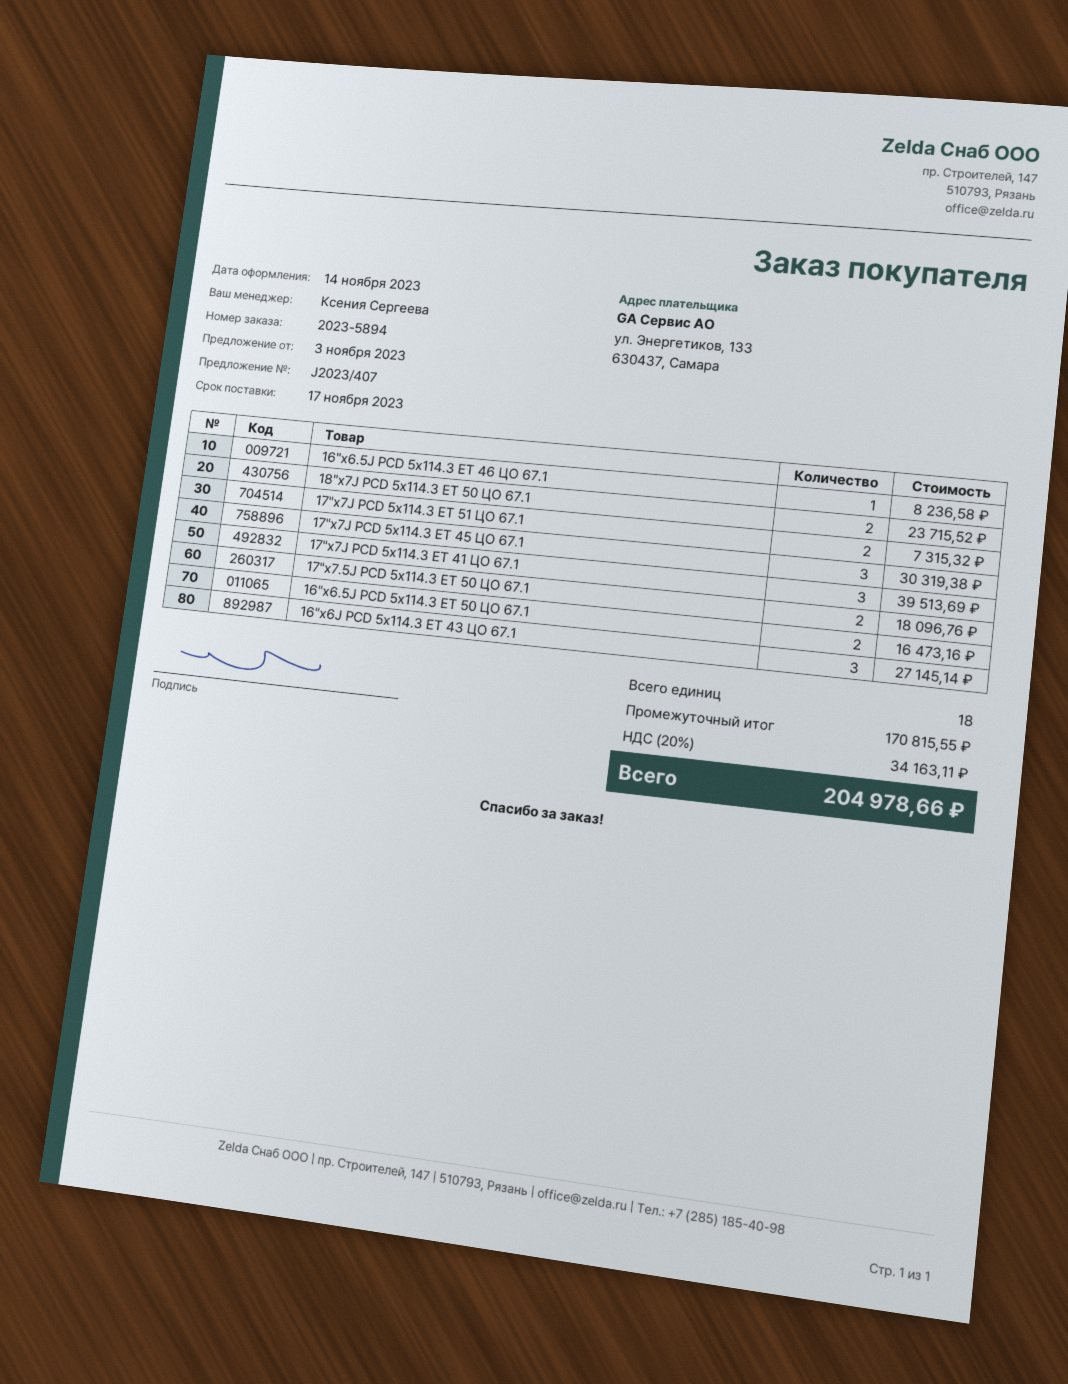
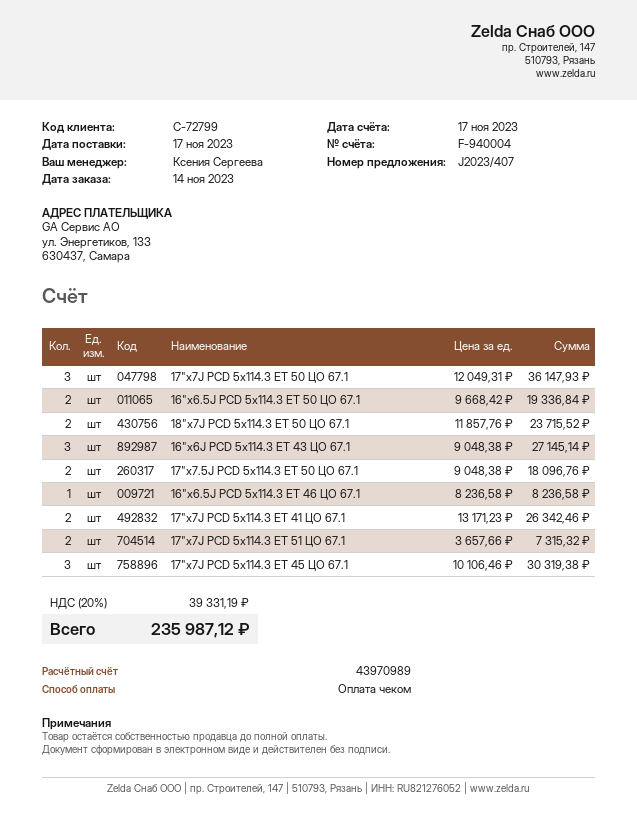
17"x7J PCD 5x114.3 ЕТ 41 ЦО 67.1: 3 for 39513.69 -> 2 for 26342.46
16"x6.5J PCD 5x114.3 ЕТ 50 ЦО 67.1: 2 for 16473.16 -> 2 for 19336.84
17"x7J PCD 5x114.3 ЕТ 50 ЦО 67.1: none -> 3 for 36147.93
tax: 20% = 34163.11 -> 20% = 39331.19
total: 204978.66 -> 235987.12

